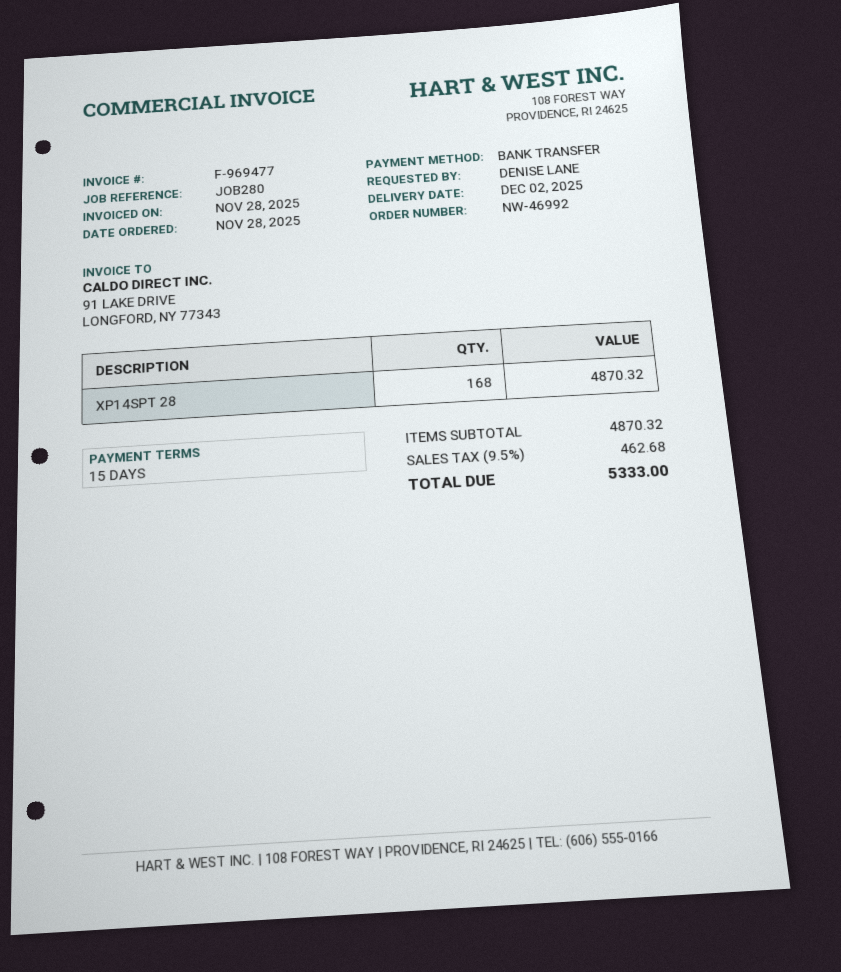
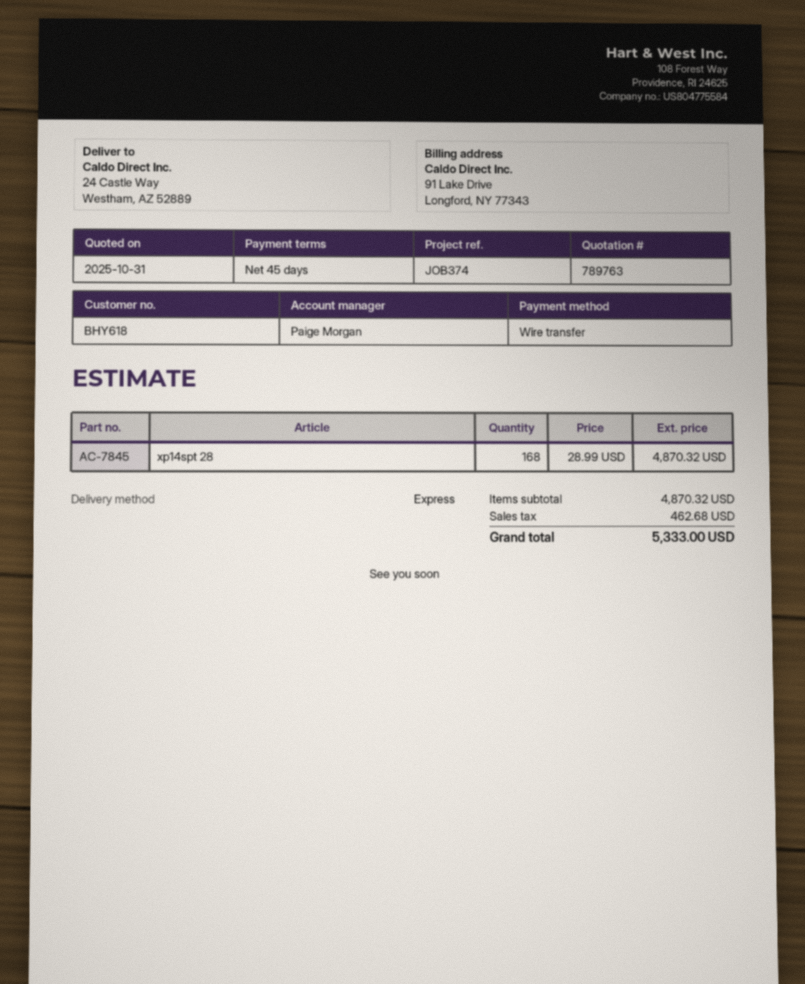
payment terms: 15 days -> 45 days
reference: JOB280 -> JOB374

